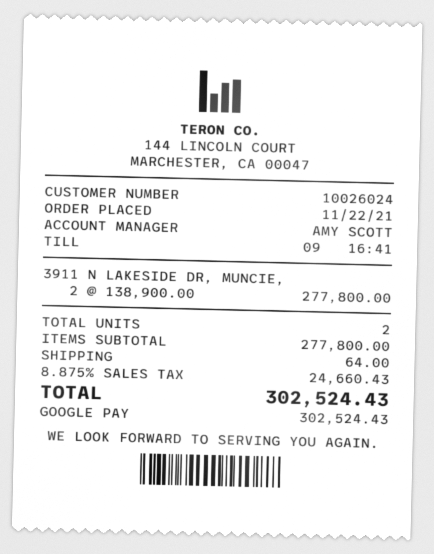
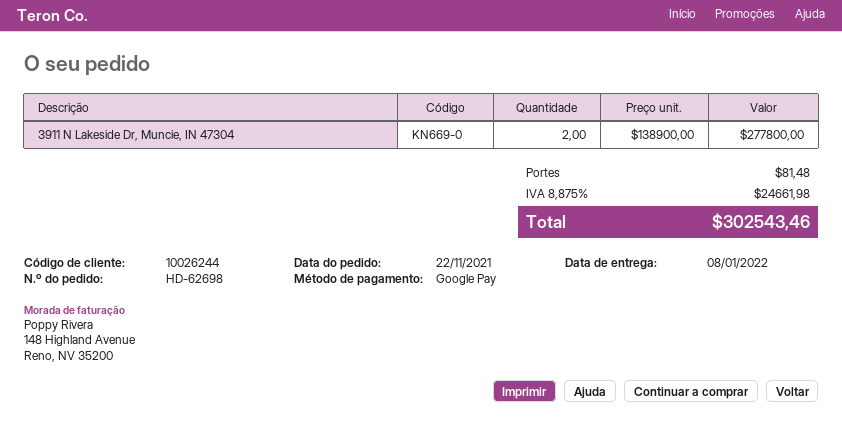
customer number: 10026024 -> 10026244
shipping: 64.00 -> 81.48
tax: 8.875% = 24660.43 -> 8.875% = 24661.98
total: 302524.43 -> 302543.46

